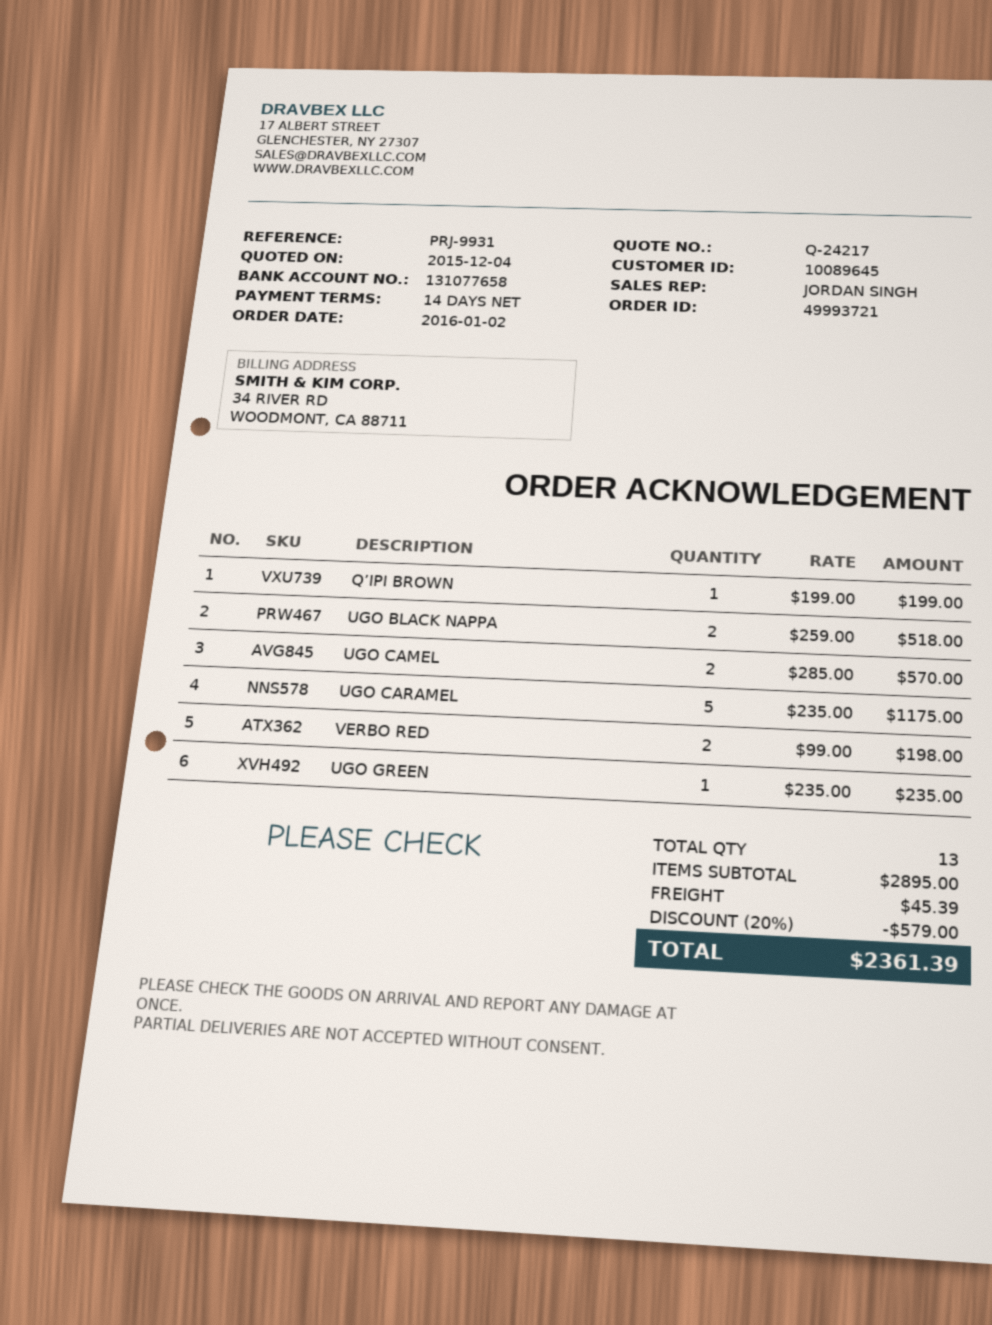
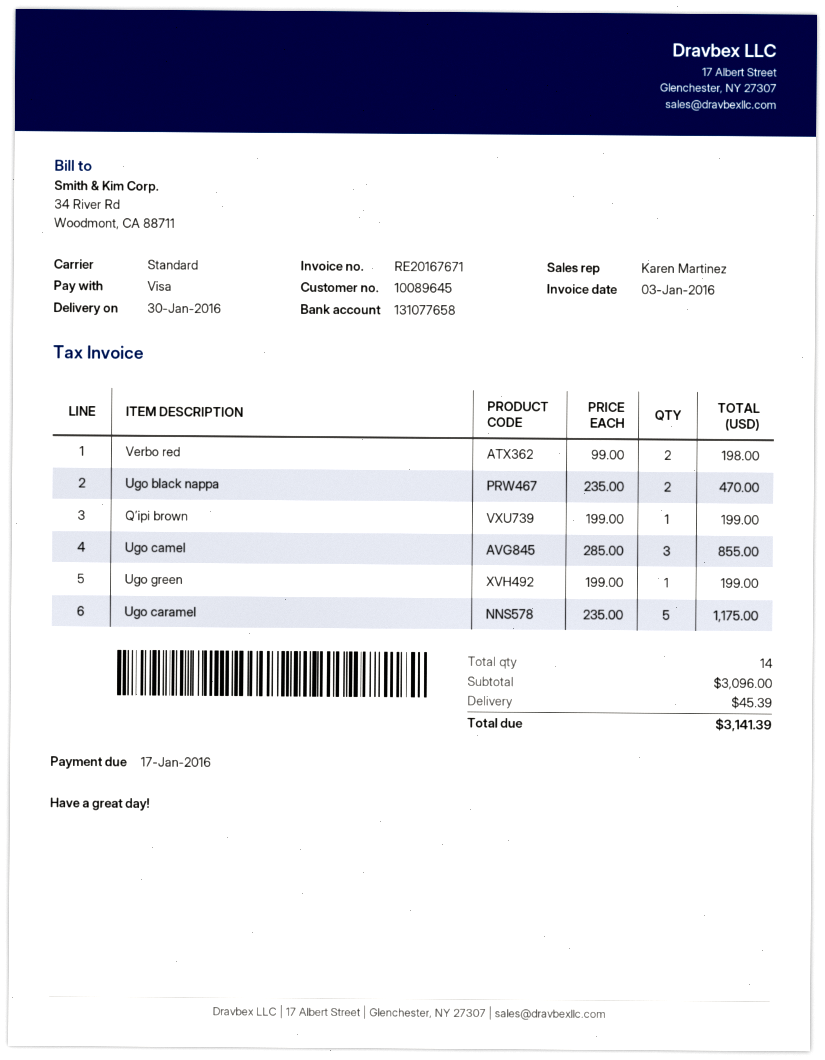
sales rep: JORDAN SINGH -> Karen Martinez
UGO BLACK NAPPA: 2 x 259.00 = 518.00 -> 2 x 235.00 = 470.00
UGO CAMEL: 2 x 285.00 = 570.00 -> 3 x 285.00 = 855.00
UGO GREEN: 1 x 235.00 = 235.00 -> 1 x 199.00 = 199.00
total quantity: 13 -> 14
subtotal: 2895.00 -> 3096.00
discount: 20% = 579.00 -> none
total: 2361.39 -> 3141.39

